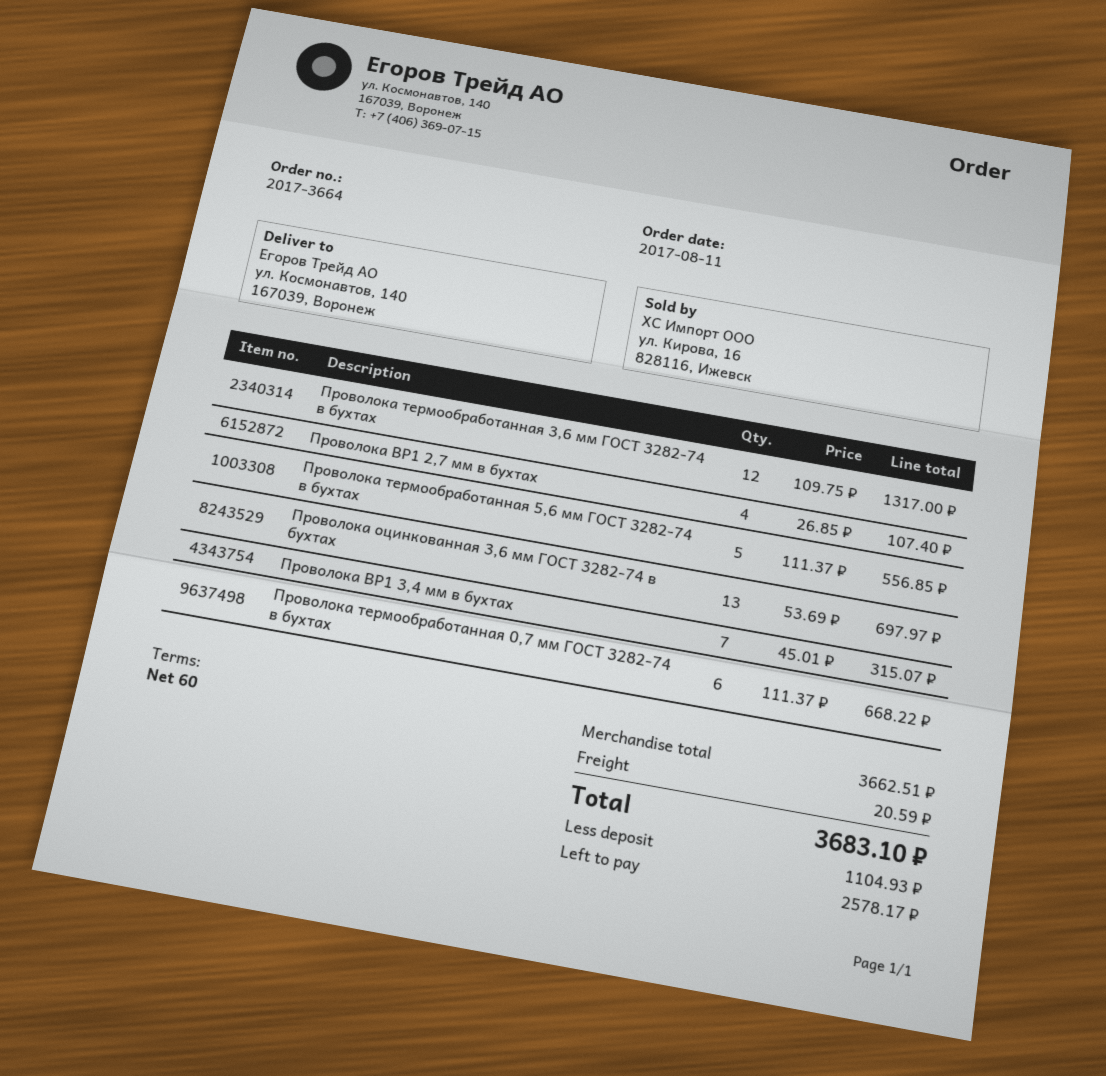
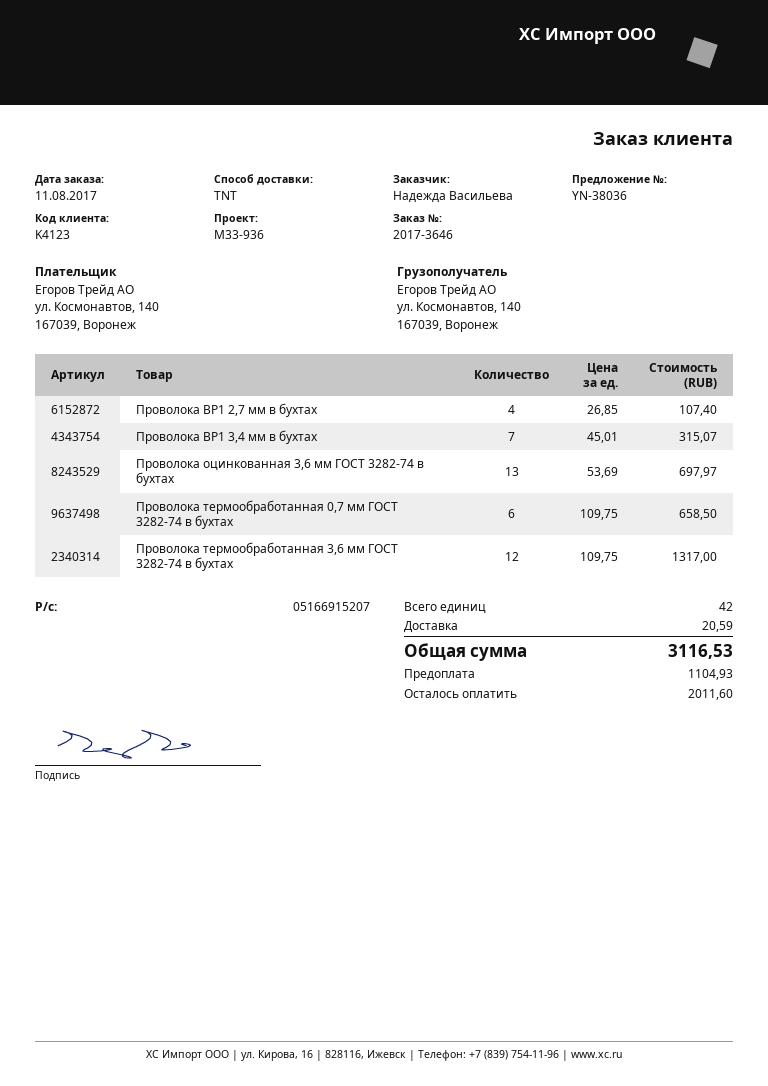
order number: 2017-3664 -> 2017-3646
Проволока термообработанная 5,6 мм ГОСТ 3282-74 в бухтах: 5 x 111.37 = 556.85 -> none
Проволока термообработанная 0,7 мм ГОСТ 3282-74 в бухтах: 6 x 111.37 = 668.22 -> 6 x 109.75 = 658.50
total: 3683.10 -> 3116.53
balance: 2578.17 -> 2011.60

